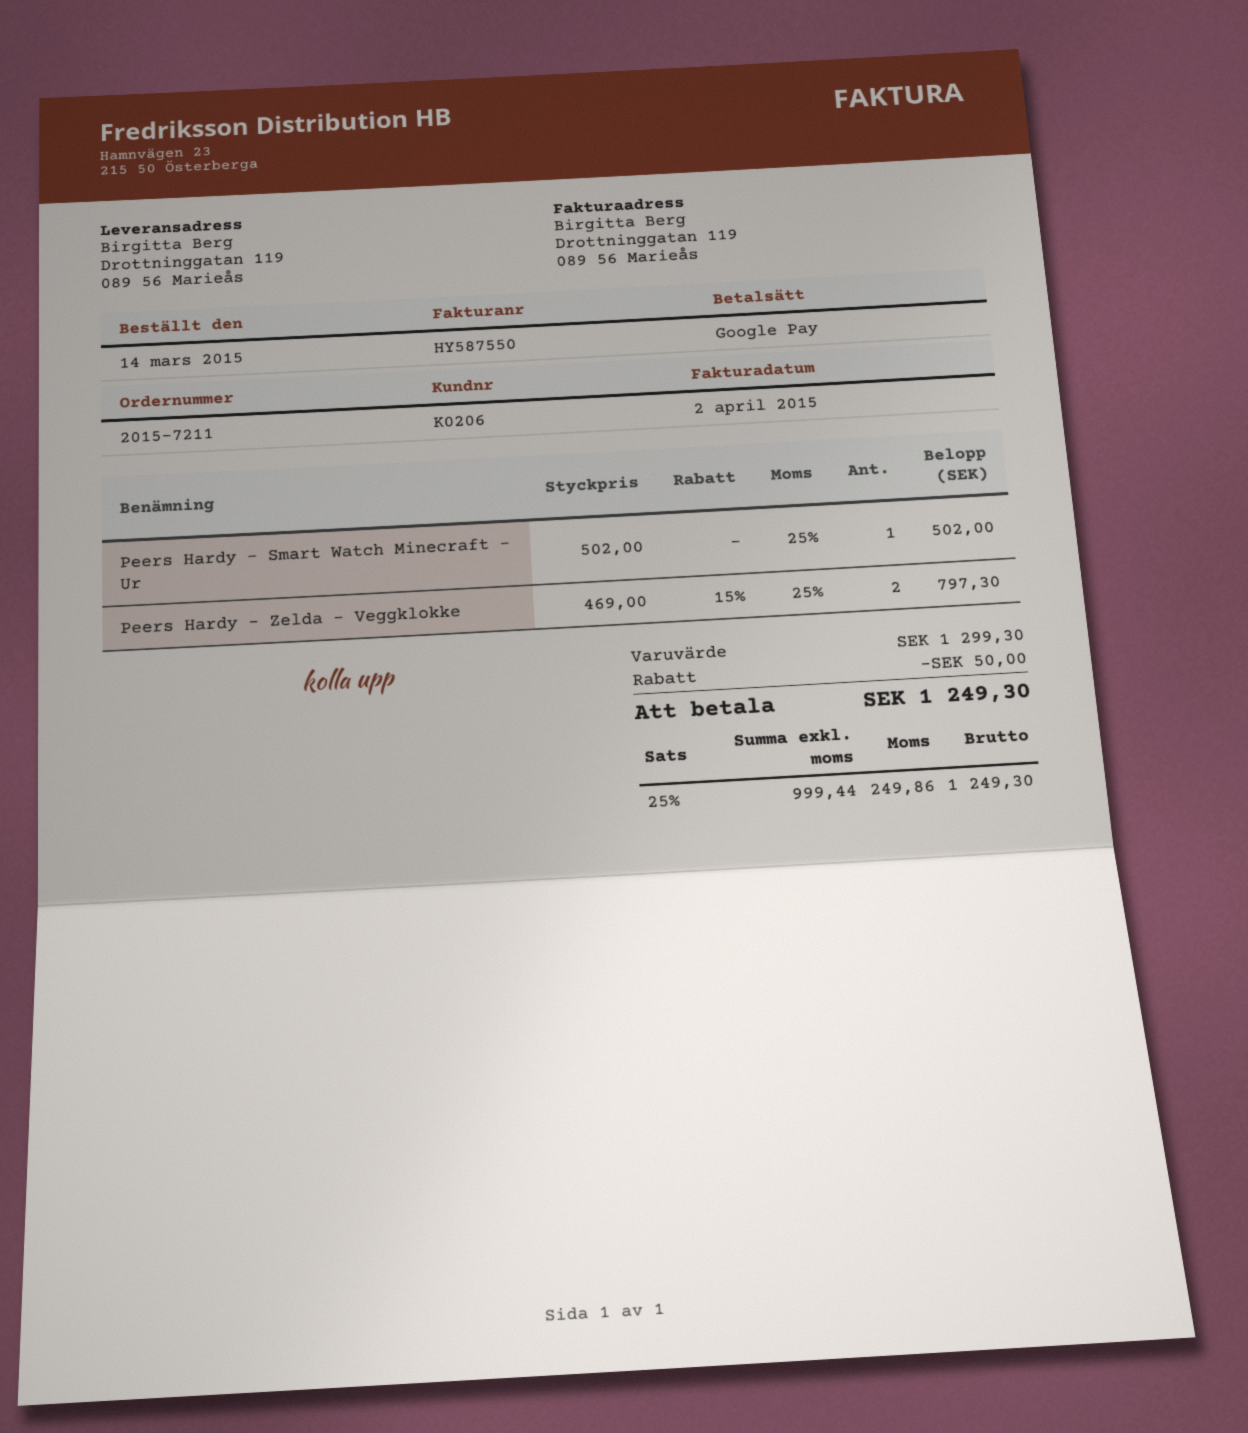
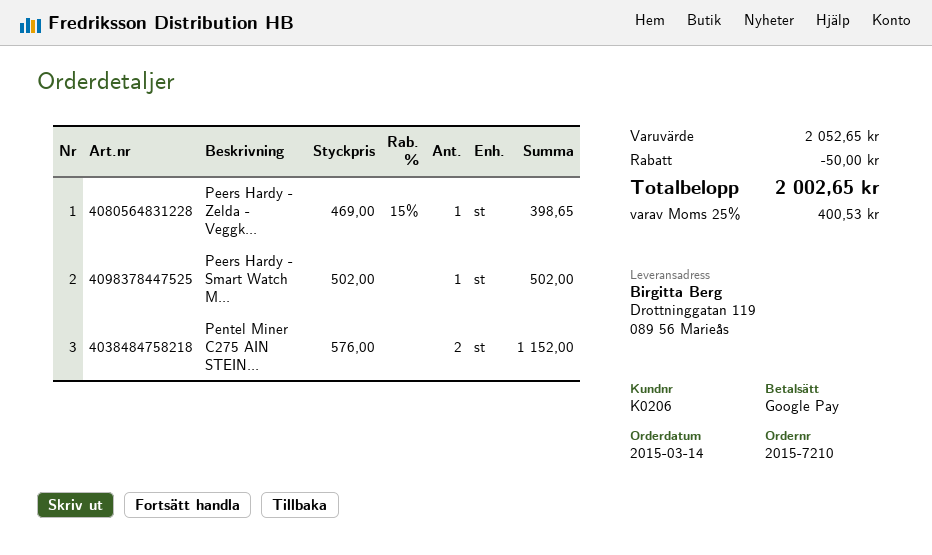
order number: 2015-7211 -> 2015-7210
Peers Hardy - Zelda - Veggklokke: 2 x 469.00 - 15% = 797.30 -> 1 x 469.00 - 15% = 398.65
Pentel Miner C275 AIN STEIN...: none -> 2 x 576.00 = 1152.00
subtotal: 1299.30 -> 2052.65
tax: 25% = 249.86 -> 25% = 400.53
total: 1249.30 -> 2002.65

